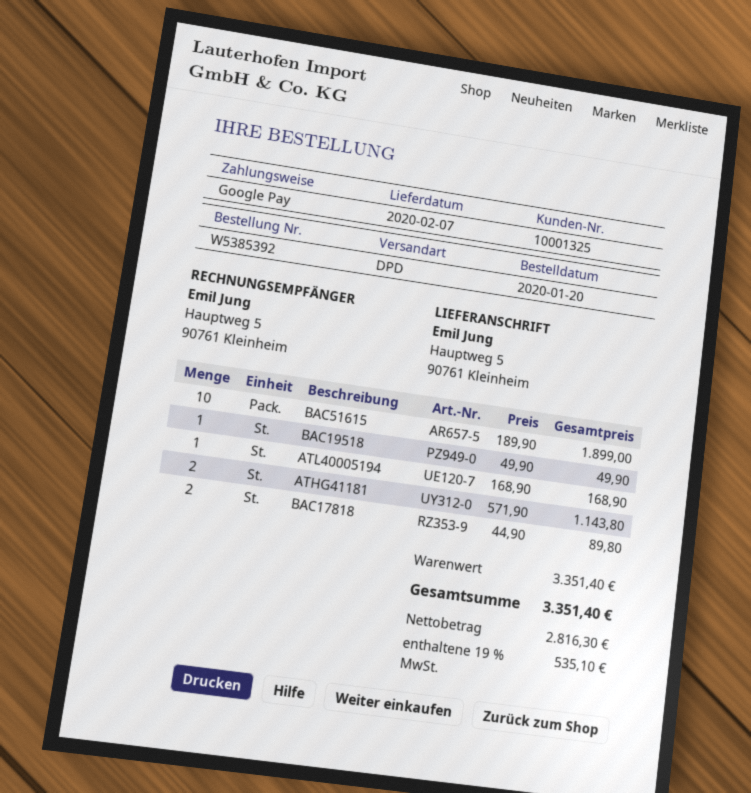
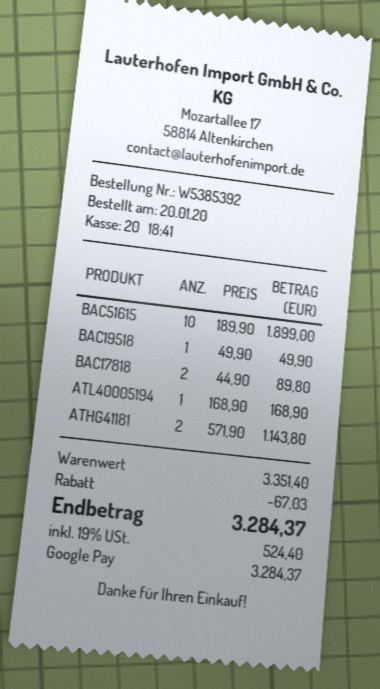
discount: none -> 67.03
tax: 19% = 535.10 -> 19% = 524.40
total: 3351.40 -> 3284.37

